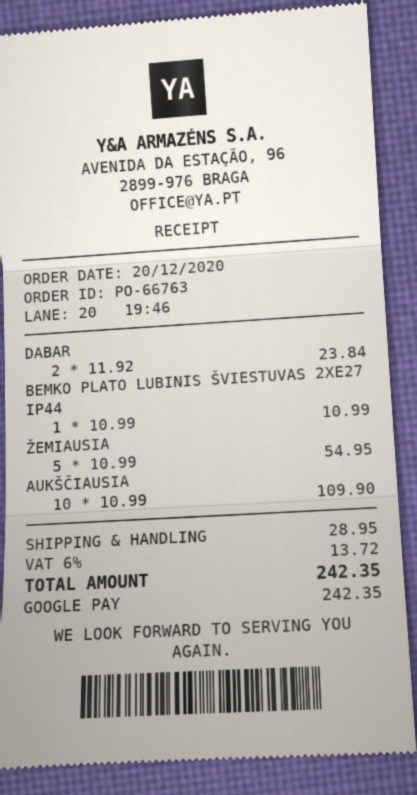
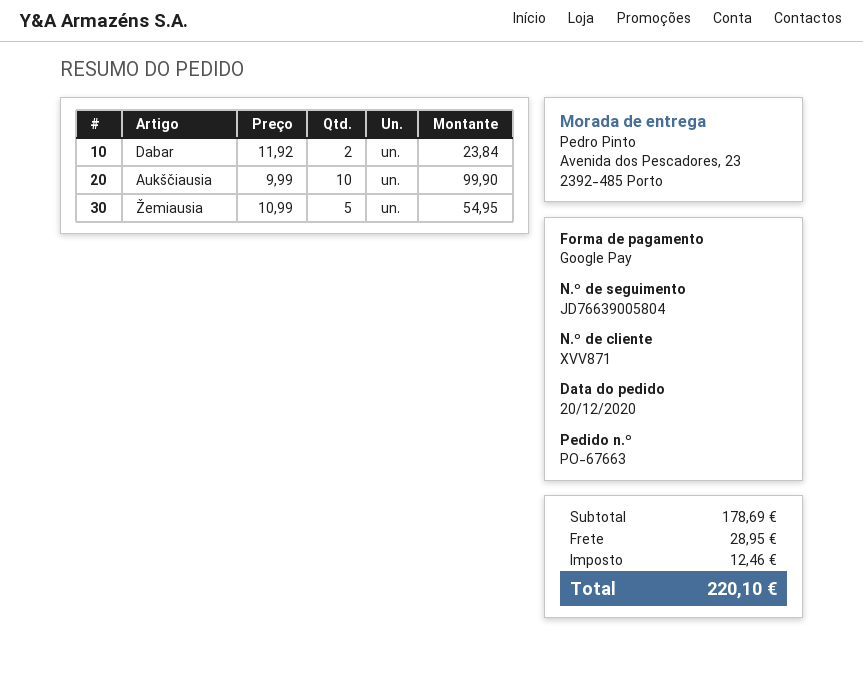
order number: PO-66763 -> PO-67663
BEMKO PLATO LUBINIS ŠVIESTUVAS 2XE27 IP44: 1 x 10.99 = 10.99 -> none
AUKŠČIAUSIA: 10 x 10.99 = 109.90 -> 10 x 9.99 = 99.90
tax: 13.72 -> 12.46
total: 242.35 -> 220.10

